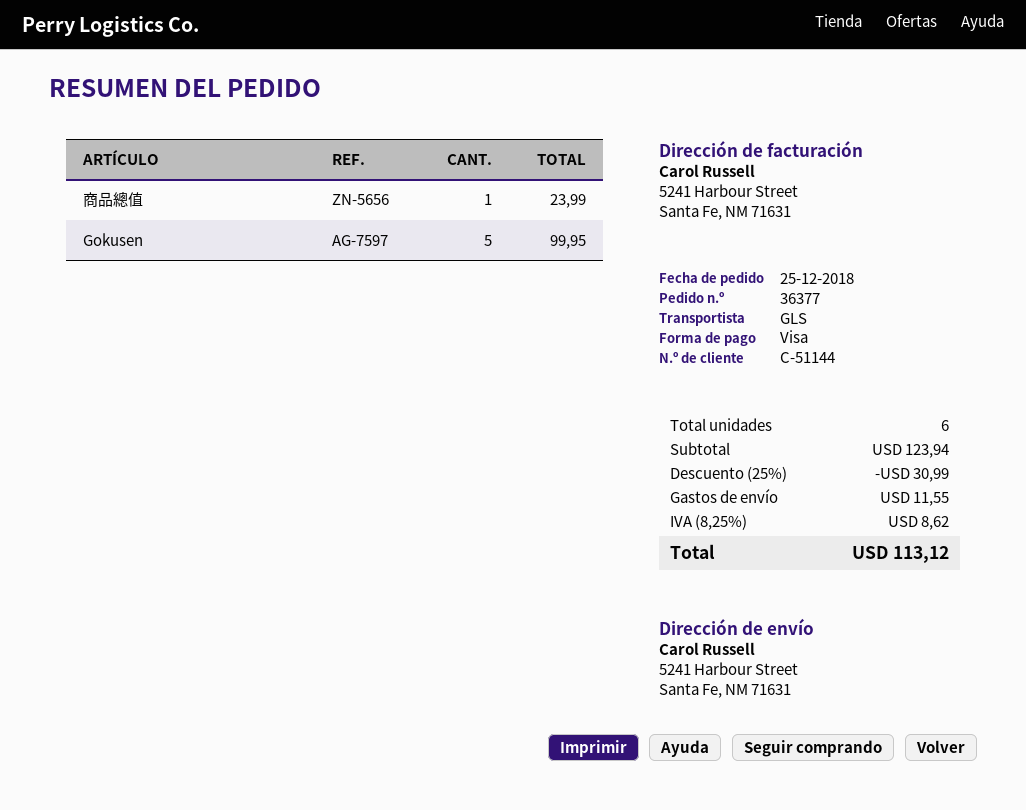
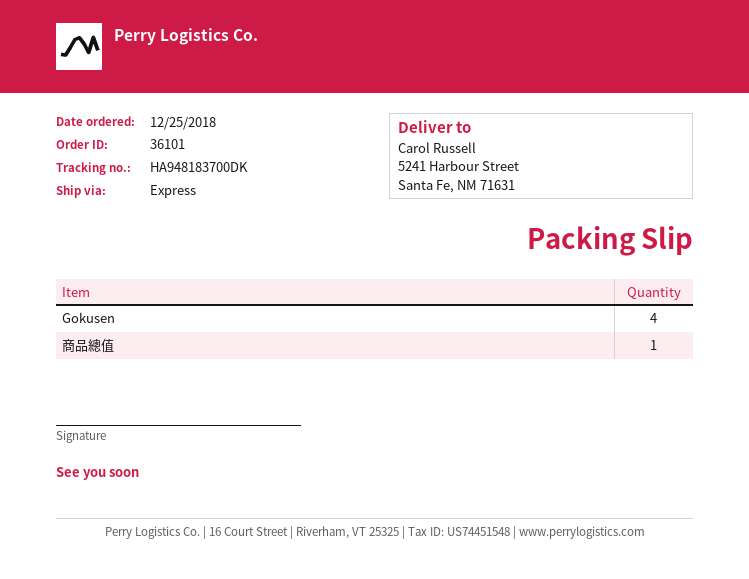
order number: 36377 -> 36101
shipping method: GLS -> express
Gokusen: 5 -> 4

